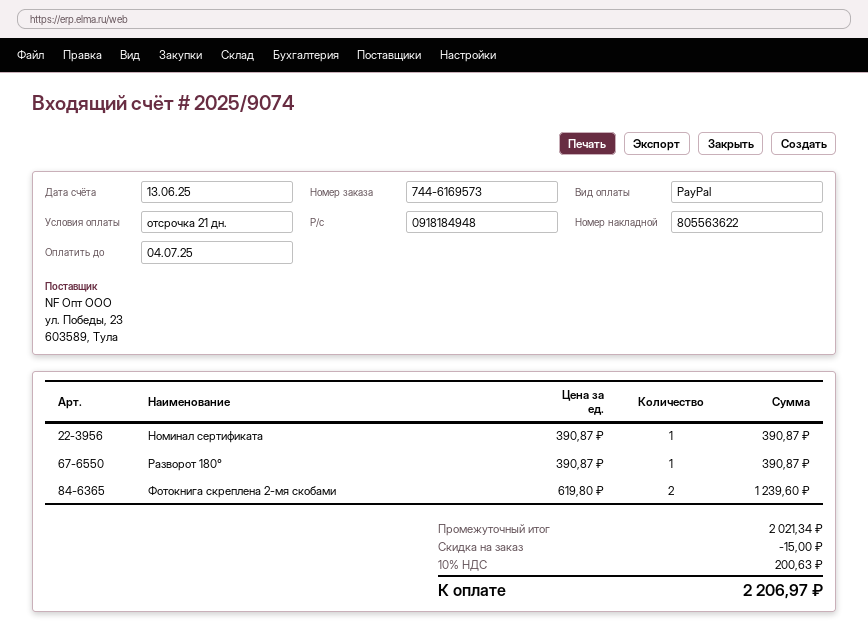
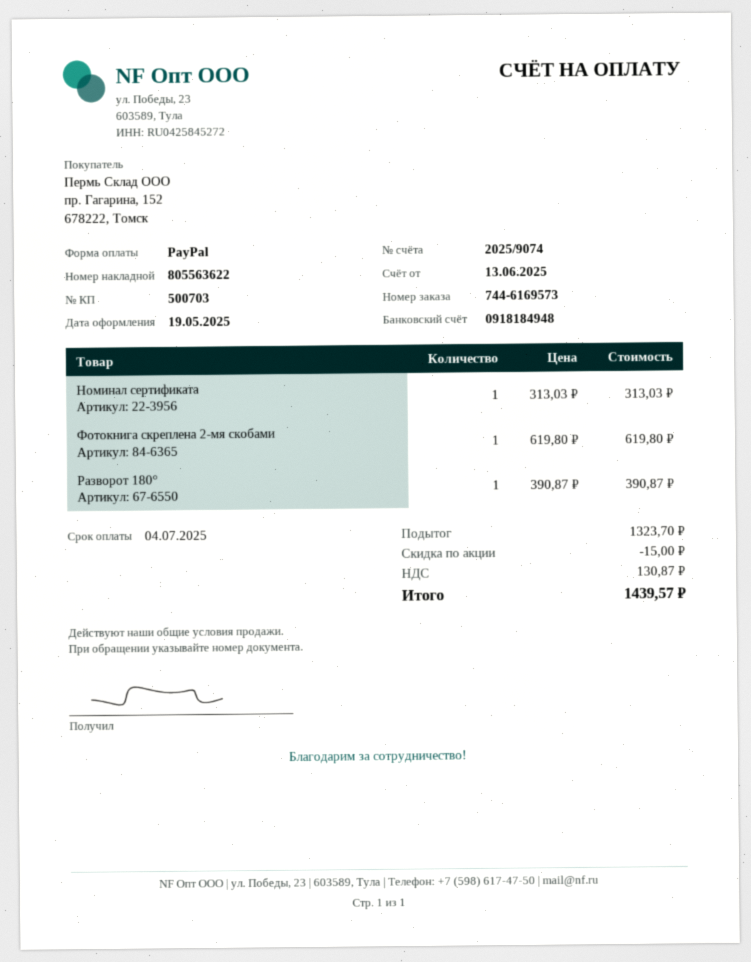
Номинал сертификата: 1 x 390.87 = 390.87 -> 1 x 313.03 = 313.03
Фотокнига скреплена 2-мя скобами: 2 x 619.80 = 1239.60 -> 1 x 619.80 = 619.80
subtotal: 2021.34 -> 1323.70
tax: 200.63 -> 130.87
total: 2206.97 -> 1439.57

